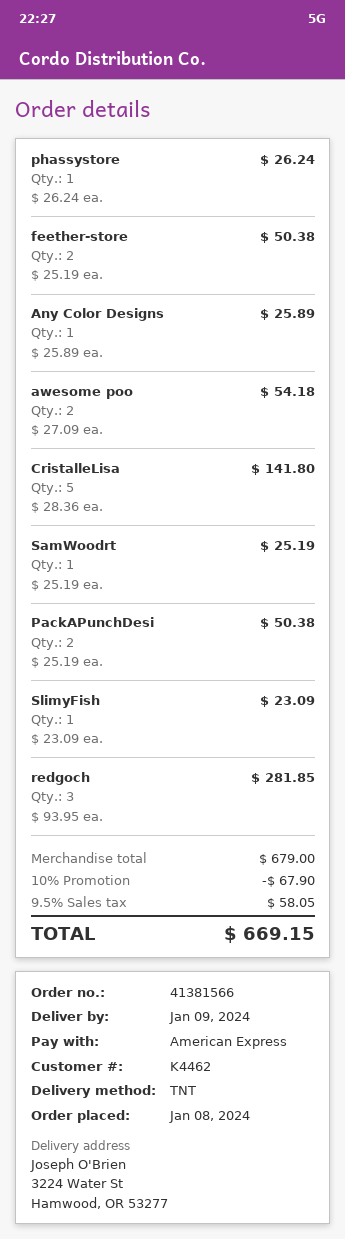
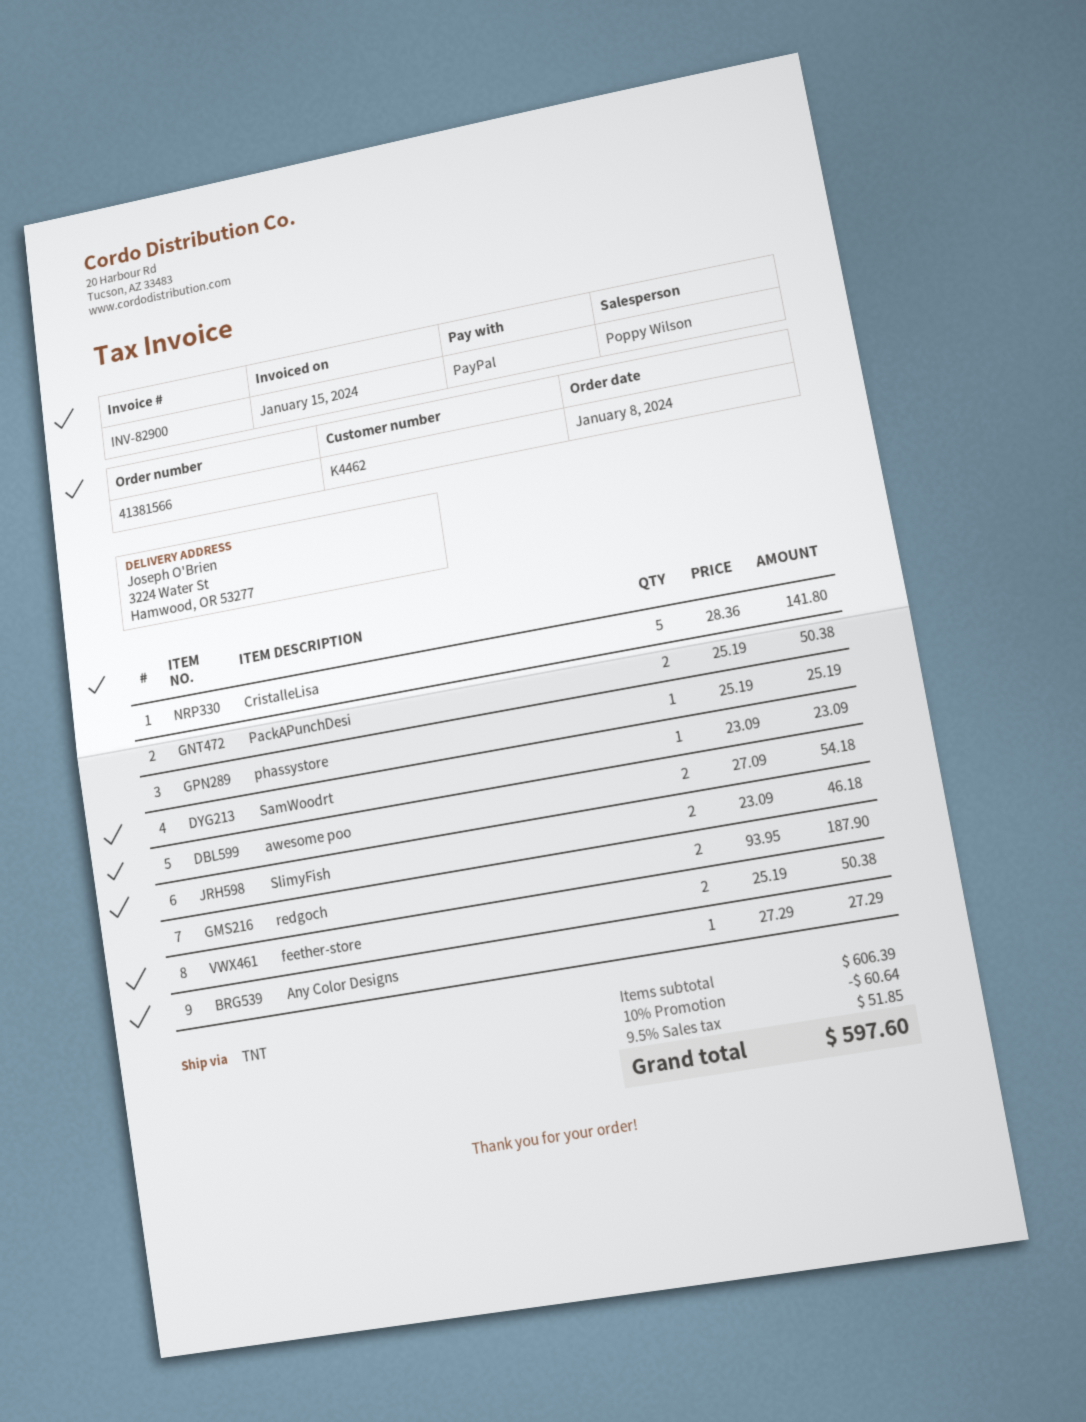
payment method: American Express -> PayPal
phassystore: 1 x 26.24 = 26.24 -> 1 x 25.19 = 25.19
Any Color Designs: 1 x 25.89 = 25.89 -> 1 x 27.29 = 27.29
SamWoodrt: 1 x 25.19 = 25.19 -> 1 x 23.09 = 23.09
SlimyFish: 1 x 23.09 = 23.09 -> 2 x 23.09 = 46.18
redgoch: 3 x 93.95 = 281.85 -> 2 x 93.95 = 187.90
subtotal: 679.00 -> 606.39
discount: 10% = 67.90 -> 10% = 60.64
tax: 9.5% = 58.05 -> 9.5% = 51.85
total: 669.15 -> 597.60

